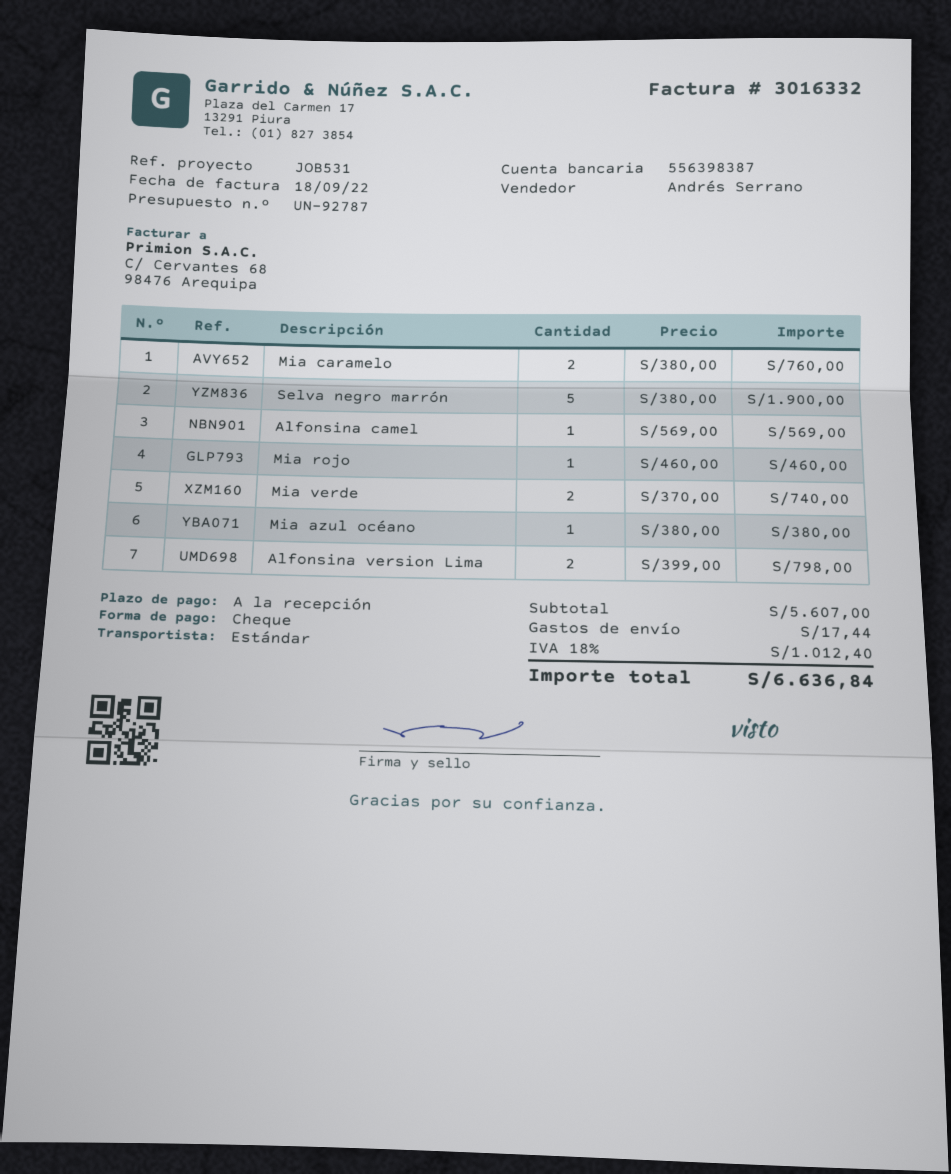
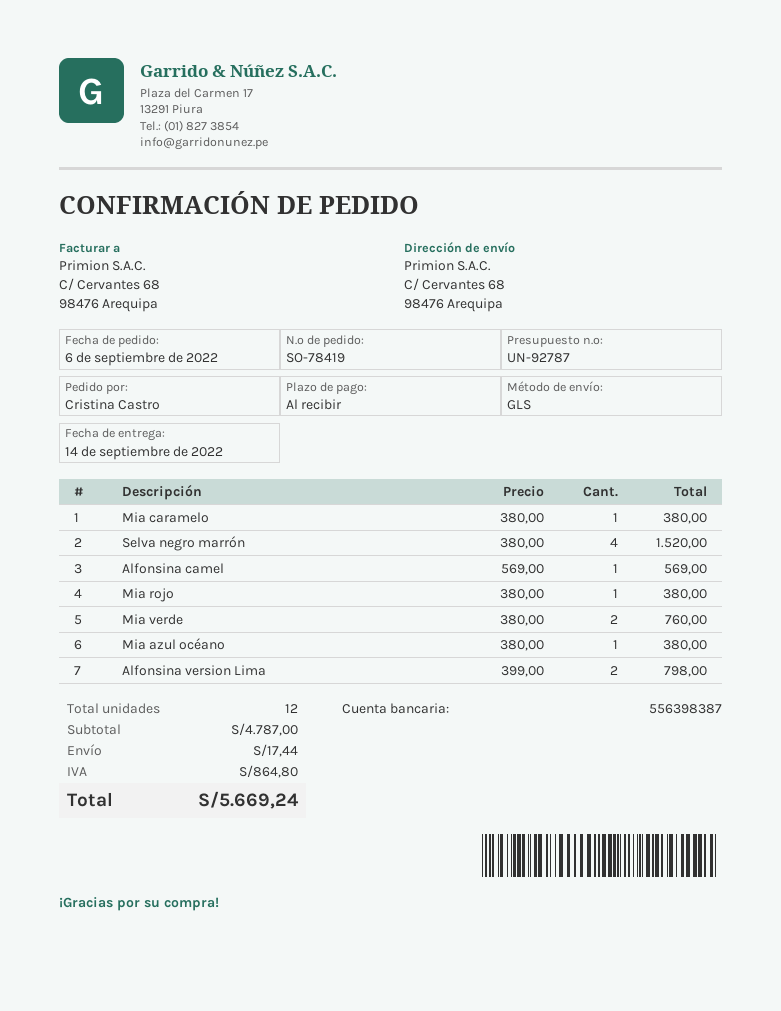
shipping method: standard -> GLS
Mia caramelo: 2 x 380.00 = 760.00 -> 1 x 380.00 = 380.00
Selva negro marrón: 5 x 380.00 = 1900.00 -> 4 x 380.00 = 1520.00
Mia rojo: 1 x 460.00 = 460.00 -> 1 x 380.00 = 380.00
Mia verde: 2 x 370.00 = 740.00 -> 2 x 380.00 = 760.00
subtotal: 5607.00 -> 4787.00
tax: 1012.40 -> 864.80
total: 6636.84 -> 5669.24

